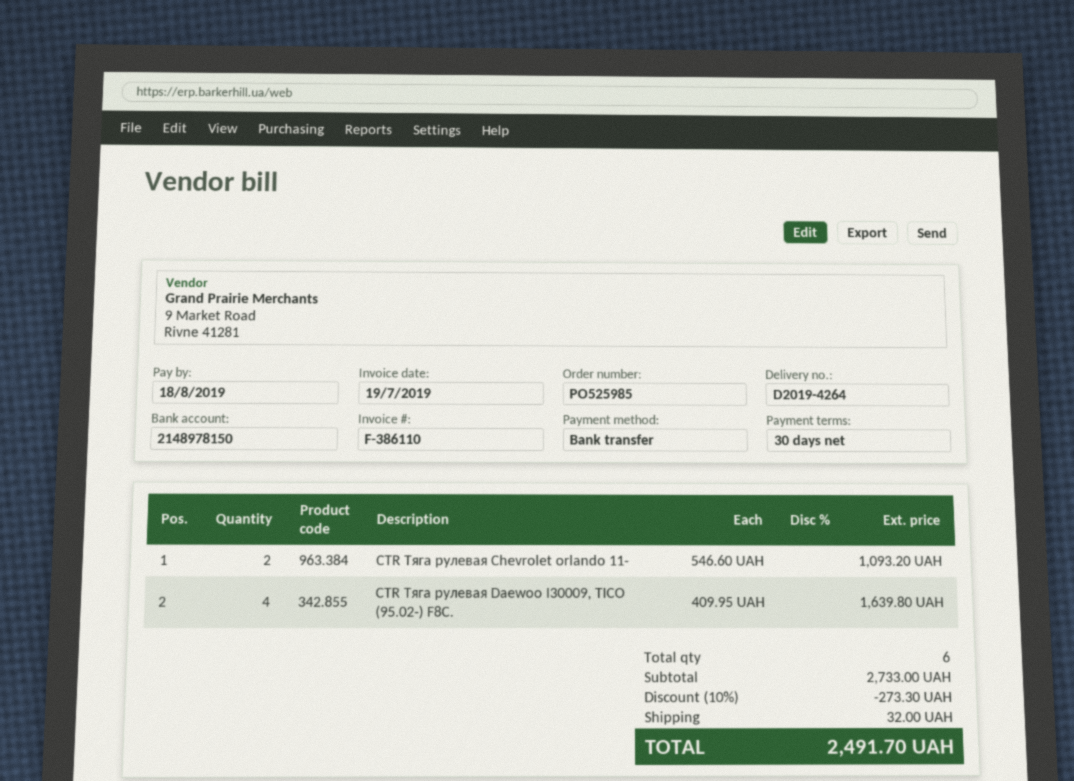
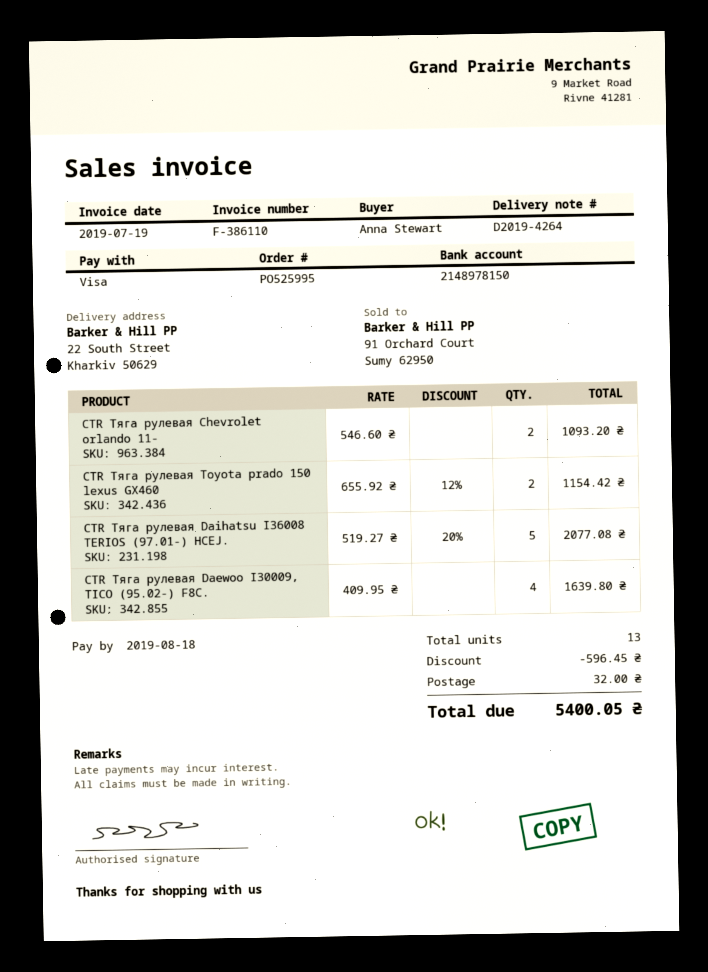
order number: PO525985 -> PO525995
payment method: bank transfer -> Visa
CTR Тяга рулевая Toyota prado 150 lexus GX460: none -> 2 x 655.92 - 12% = 1154.42
CTR Тяга рулевая Daihatsu I36008 TERIOS (97.01-) HCEJ.: none -> 5 x 519.27 - 20% = 2077.08
total quantity: 6 -> 13
discount: 273.30 -> 596.45
total: 2491.70 -> 5400.05

